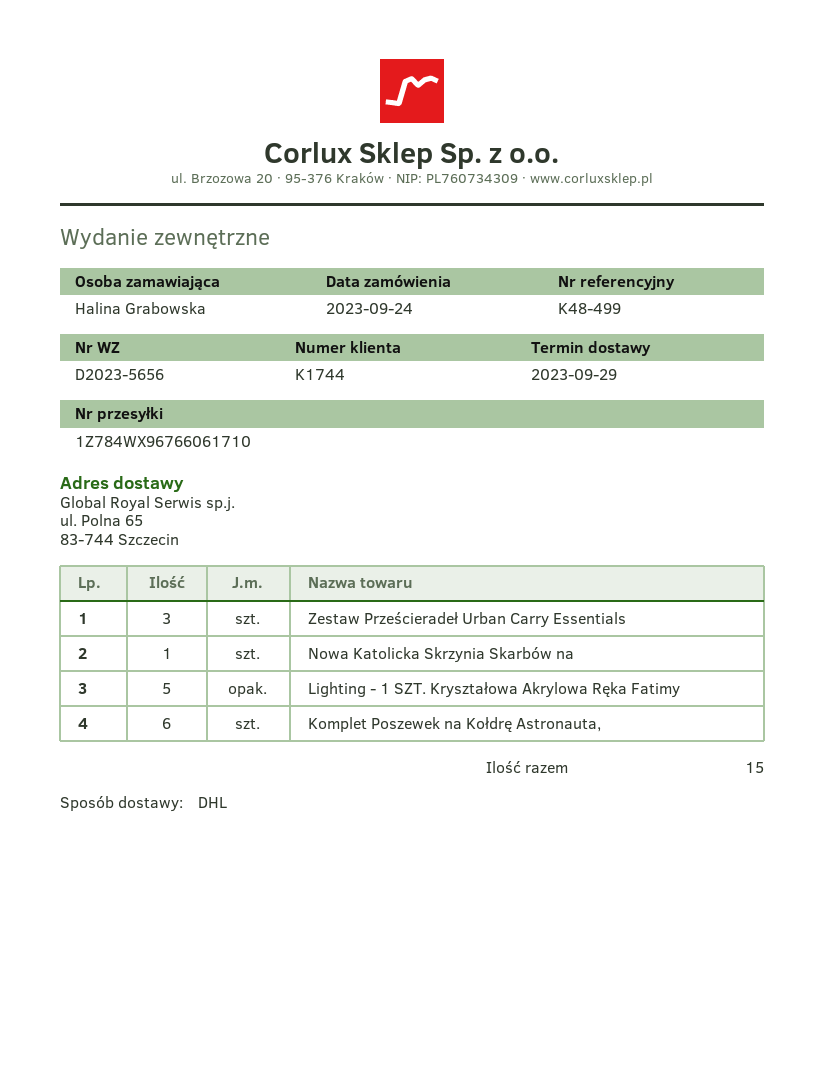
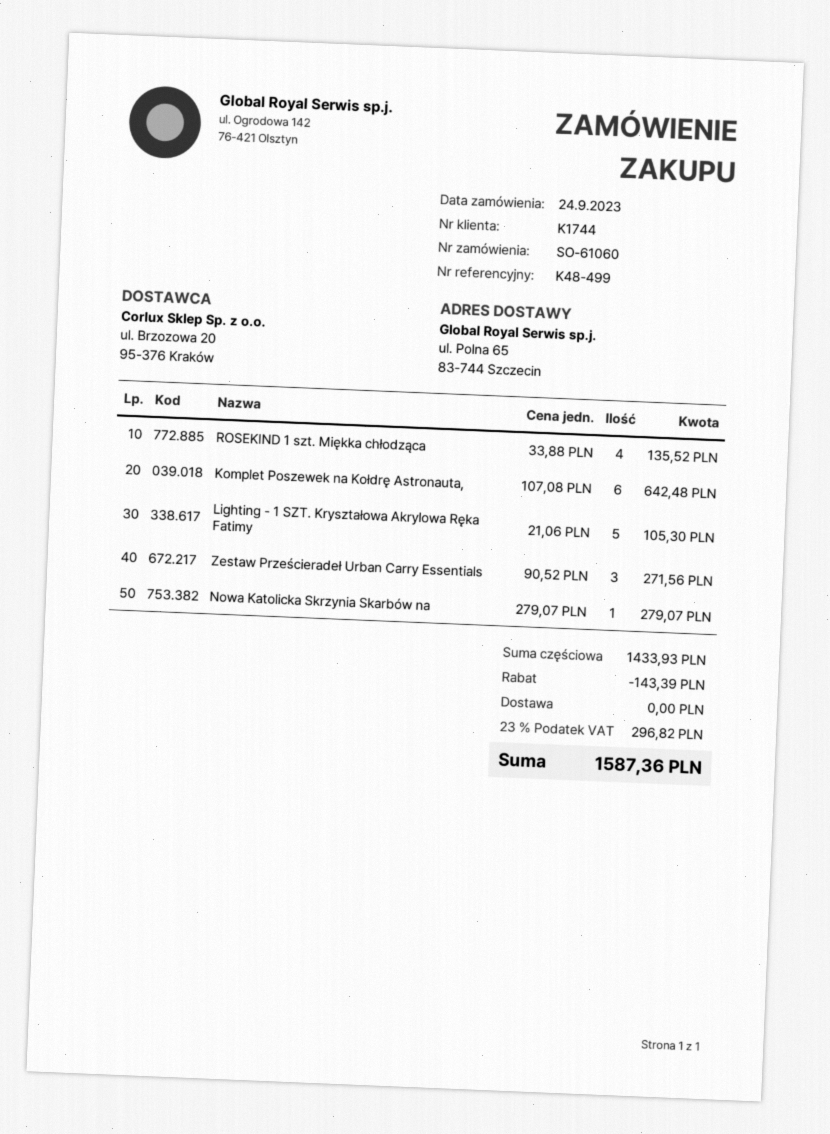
ROSEKIND 1 szt. Miękka chłodząca: none -> 4

